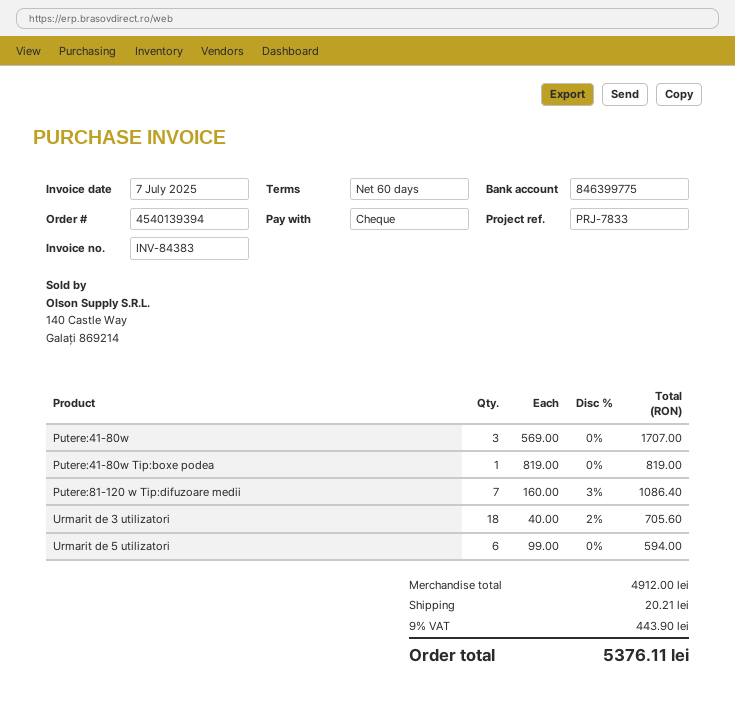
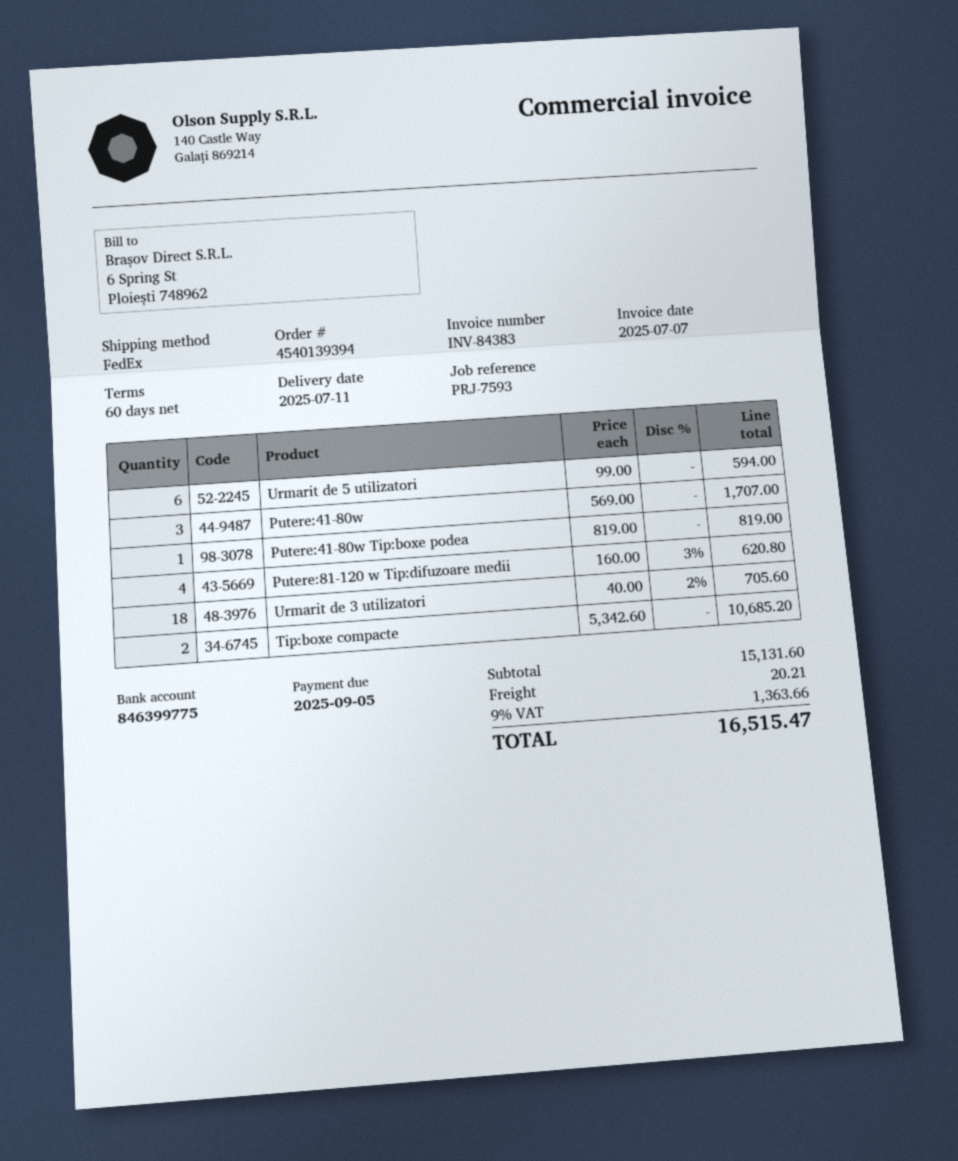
reference: PRJ-7833 -> PRJ-7593
Putere:81-120 w Tip:difuzoare medii: 7 x 160.00 - 3% = 1086.40 -> 4 x 160.00 - 3% = 620.80
Tip:boxe compacte: none -> 2 x 5342.60 = 10685.20
subtotal: 4912.00 -> 15131.60
tax: 9% = 443.90 -> 9% = 1363.66
total: 5376.11 -> 16515.47

